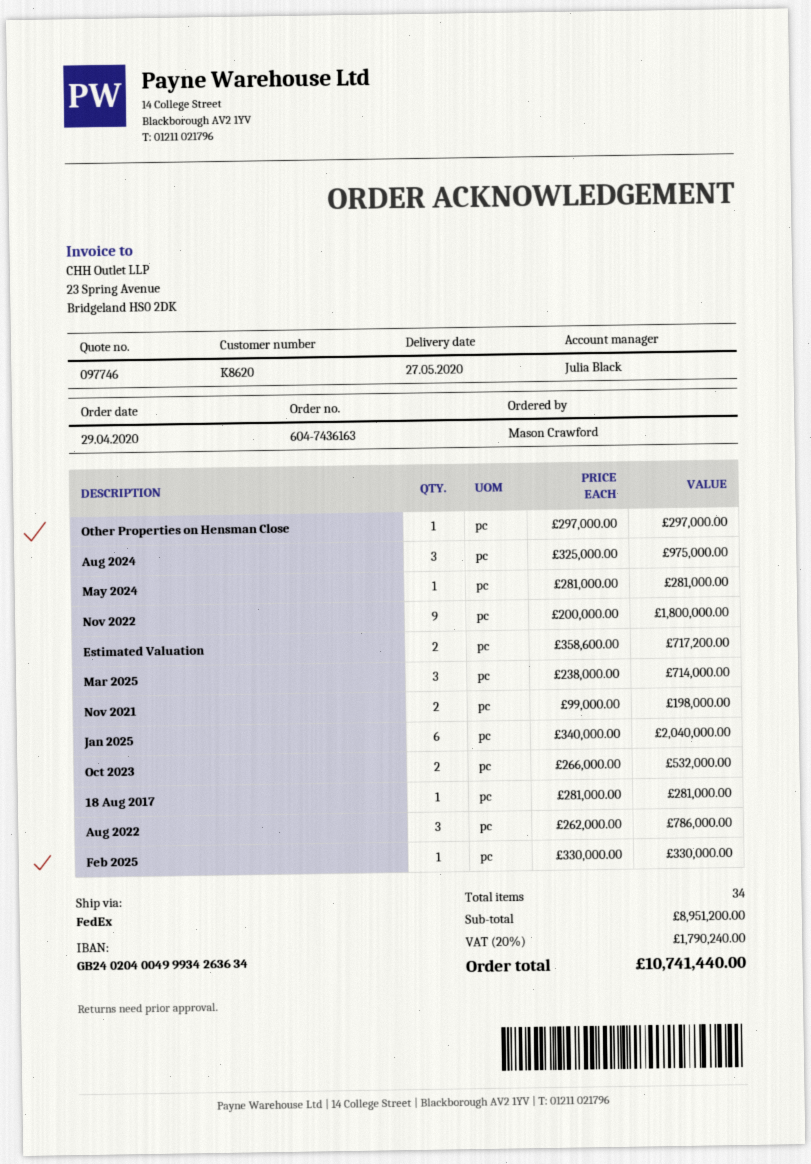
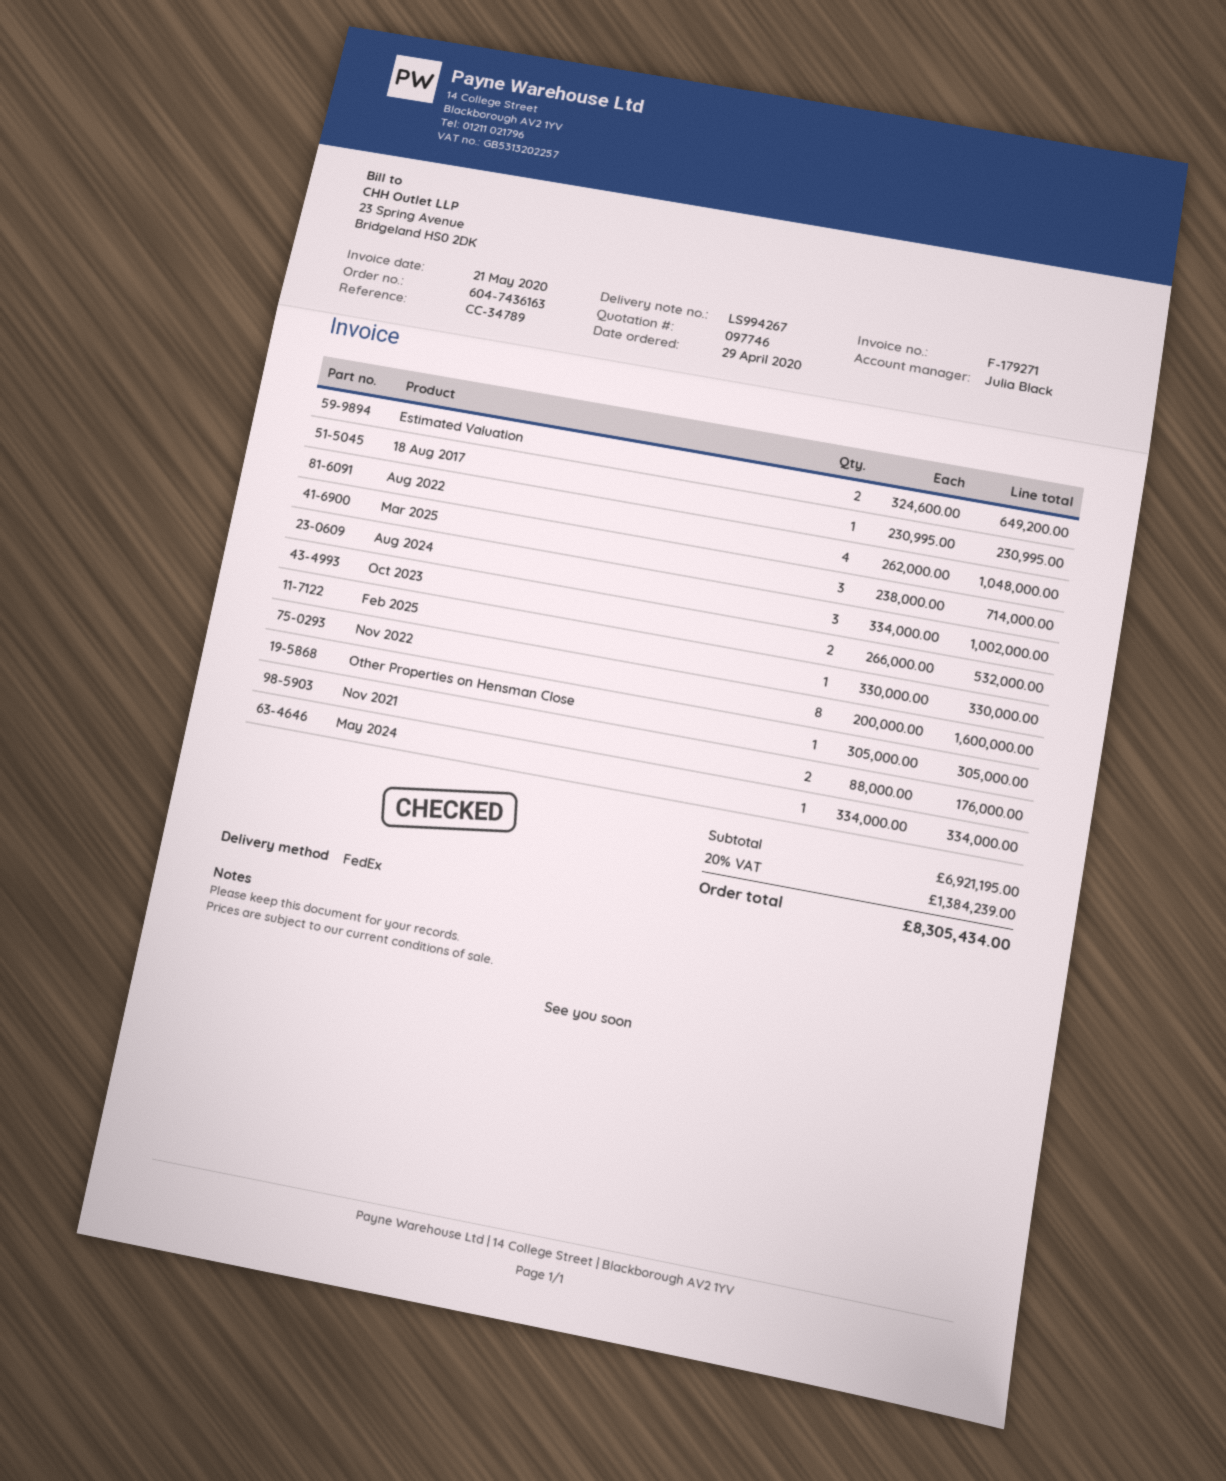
Other Properties on Hensman Close: 1 x 297000.00 = 297000.00 -> 1 x 305000.00 = 305000.00
Aug 2024: 3 x 325000.00 = 975000.00 -> 3 x 334000.00 = 1002000.00
May 2024: 1 x 281000.00 = 281000.00 -> 1 x 334000.00 = 334000.00
Nov 2022: 9 x 200000.00 = 1800000.00 -> 8 x 200000.00 = 1600000.00
Estimated Valuation: 2 x 358600.00 = 717200.00 -> 2 x 324600.00 = 649200.00
Nov 2021: 2 x 99000.00 = 198000.00 -> 2 x 88000.00 = 176000.00
Jan 2025: 6 x 340000.00 = 2040000.00 -> none
18 Aug 2017: 1 x 281000.00 = 281000.00 -> 1 x 230995.00 = 230995.00
Aug 2022: 3 x 262000.00 = 786000.00 -> 4 x 262000.00 = 1048000.00
subtotal: 8951200.00 -> 6921195.00
tax: 20% = 1790240.00 -> 20% = 1384239.00
total: 10741440.00 -> 8305434.00

